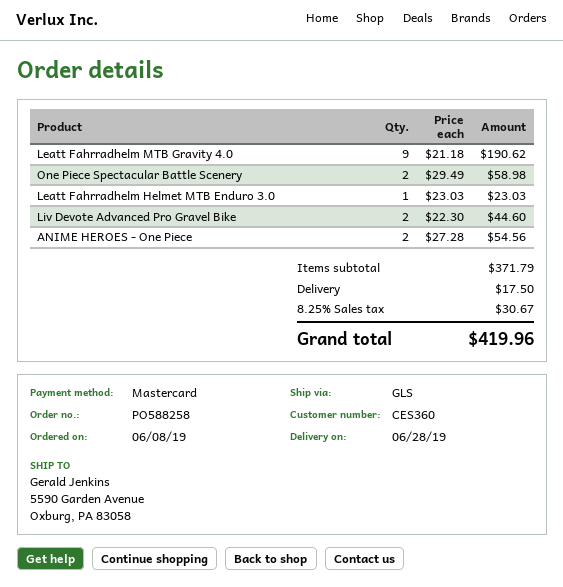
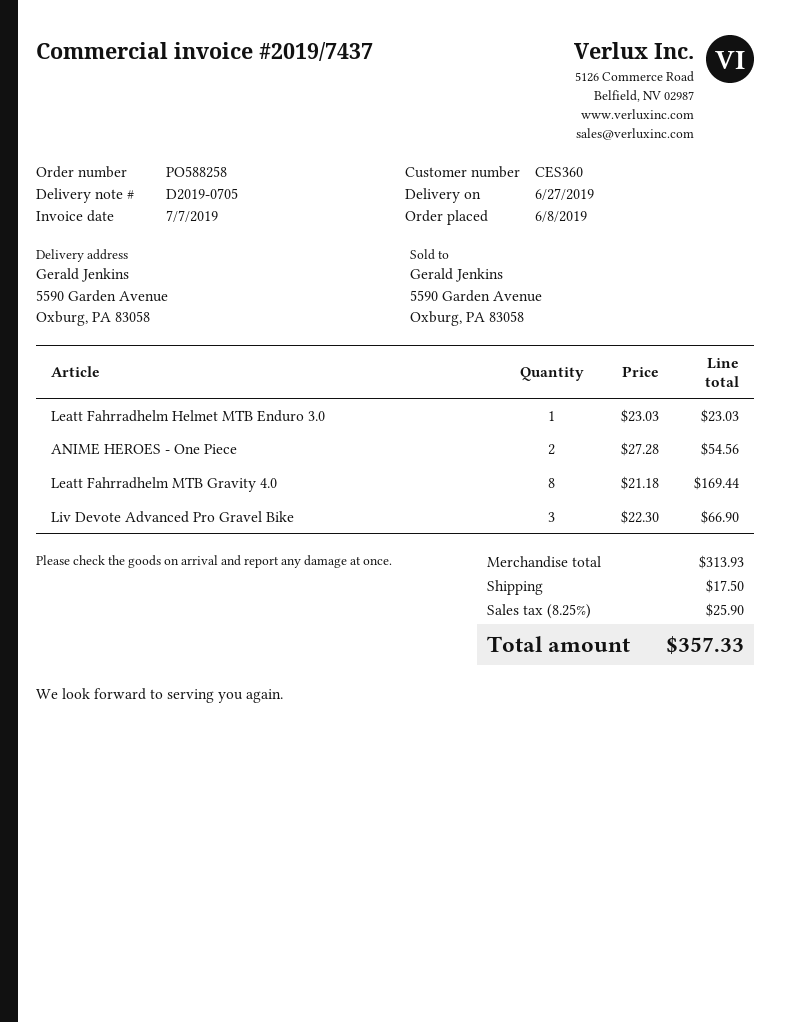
delivery date: 2019-06-28 -> 2019-06-27
Leatt Fahrradhelm MTB Gravity 4.0: 9 x 21.18 = 190.62 -> 8 x 21.18 = 169.44
One Piece Spectacular Battle Scenery: 2 x 29.49 = 58.98 -> none
Liv Devote Advanced Pro Gravel Bike: 2 x 22.30 = 44.60 -> 3 x 22.30 = 66.90
subtotal: 371.79 -> 313.93
tax: 8.25% = 30.67 -> 8.25% = 25.90
total: 419.96 -> 357.33

